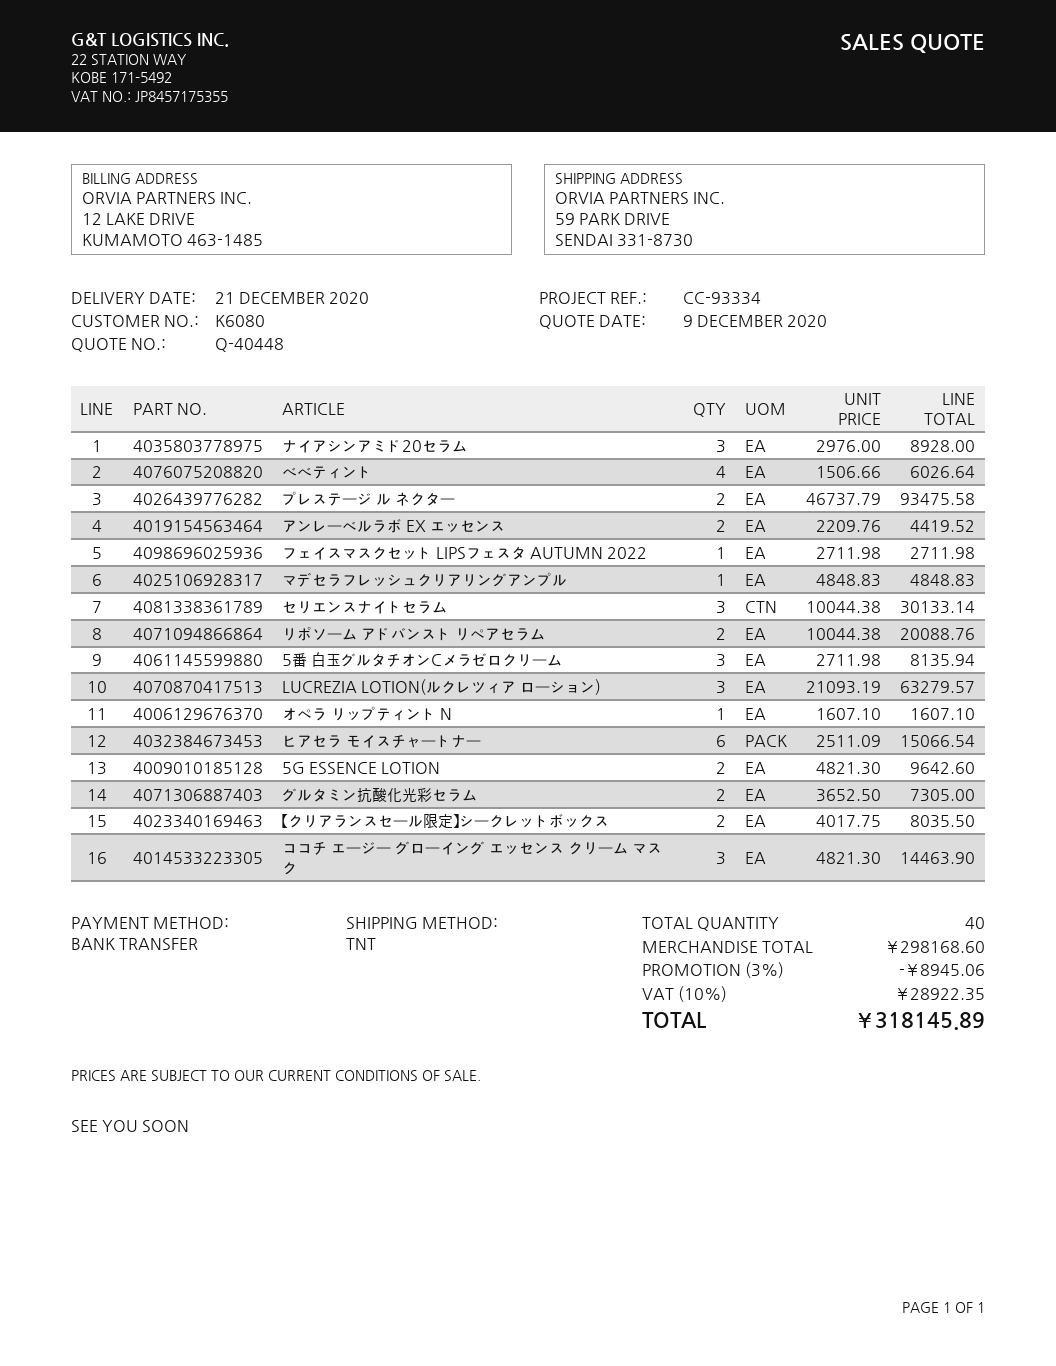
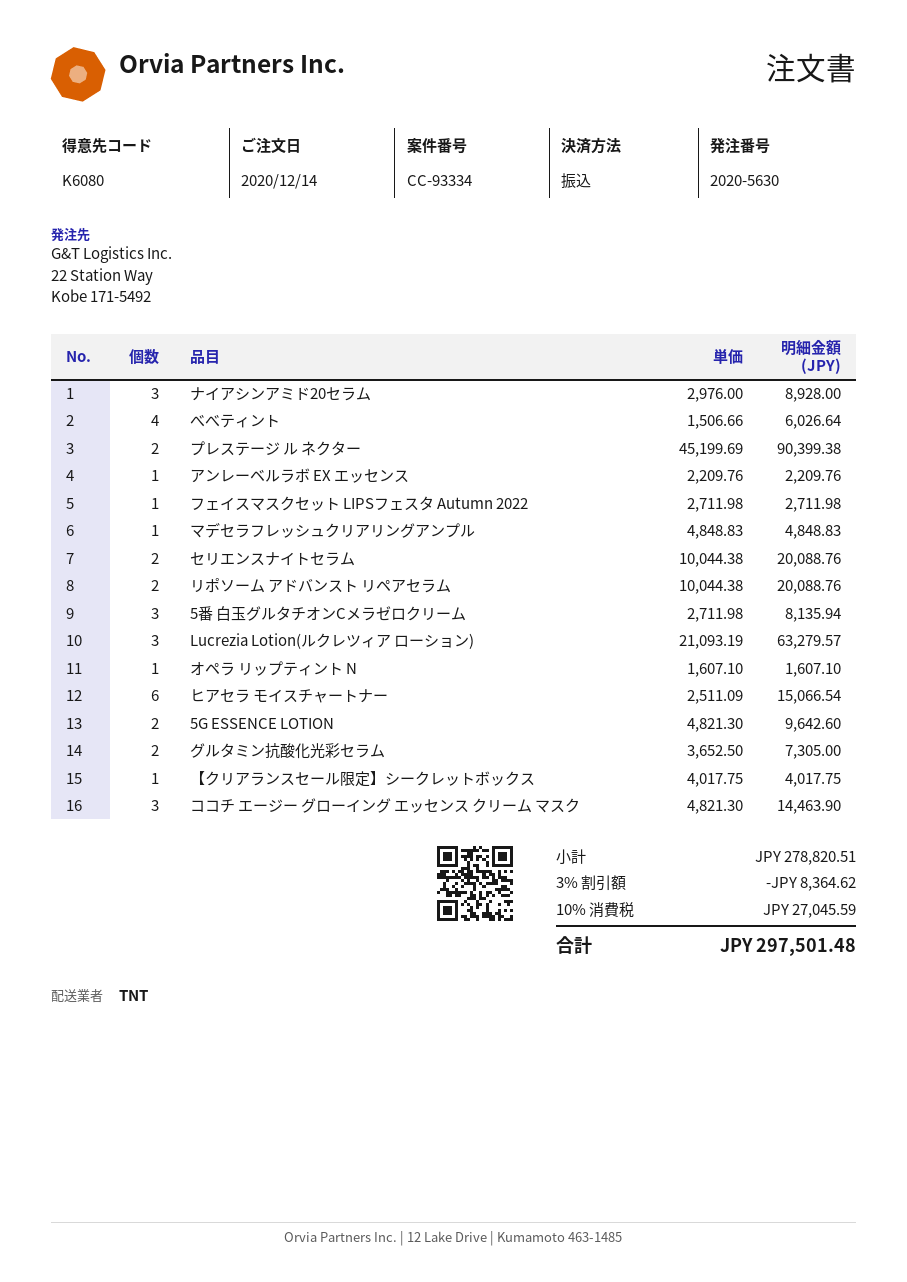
プレステージ ル ネクター: 2 x 46737.79 = 93475.58 -> 2 x 45199.69 = 90399.38
アンレーベルラボ EX エッセンス: 2 x 2209.76 = 4419.52 -> 1 x 2209.76 = 2209.76
セリエンスナイトセラム: 3 x 10044.38 = 30133.14 -> 2 x 10044.38 = 20088.76
【クリアランスセール限定】シークレットボックス: 2 x 4017.75 = 8035.50 -> 1 x 4017.75 = 4017.75
subtotal: 298168.60 -> 278820.51
discount: 3% = 8945.06 -> 3% = 8364.62
tax: 10% = 28922.35 -> 10% = 27045.59
total: 318145.89 -> 297501.48

